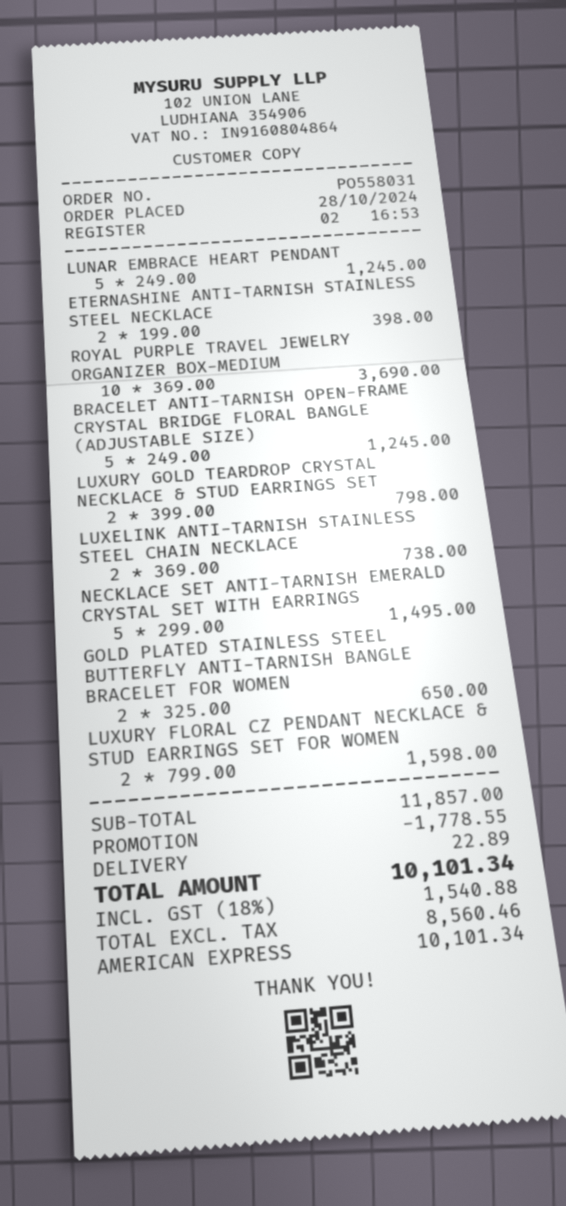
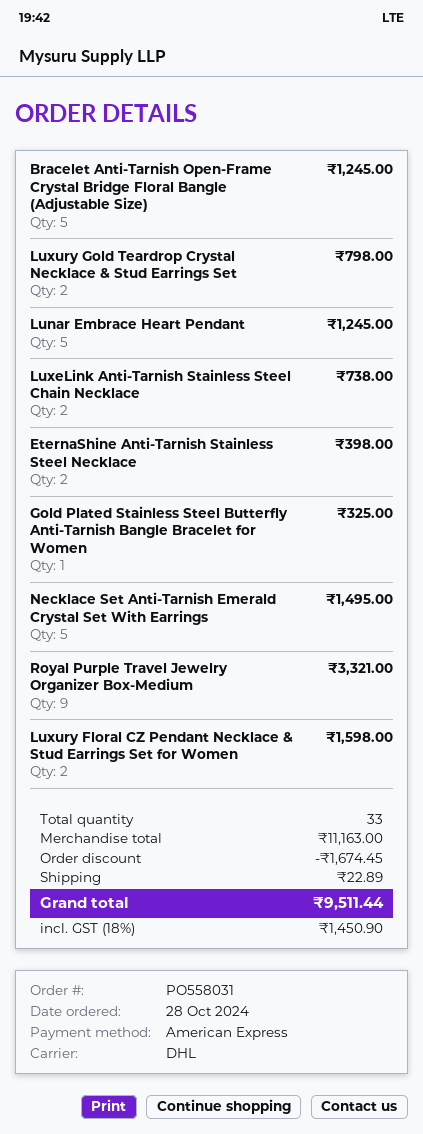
ROYAL PURPLE TRAVEL JEWELRY ORGANIZER BOX-MEDIUM: 10 for 3690.00 -> 9 for 3321.00
GOLD PLATED STAINLESS STEEL BUTTERFLY ANTI-TARNISH BANGLE BRACELET FOR WOMEN: 2 for 650.00 -> 1 for 325.00
subtotal: 11857.00 -> 11163.00
discount: 1778.55 -> 1674.45
tax: 18% = 1540.88 -> 18% = 1450.90
total: 10101.34 -> 9511.44

